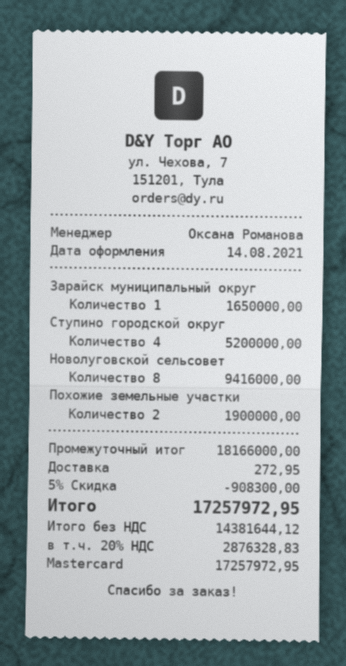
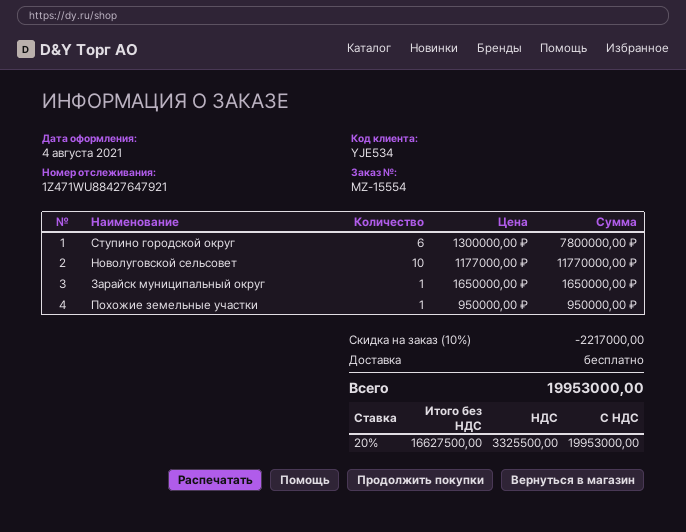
order date: 2021-08-14 -> 2021-08-04
Ступино городской округ: 4 for 5200000.00 -> 6 for 7800000.00
Новолуговской сельсовет: 8 for 9416000.00 -> 10 for 11770000.00
Похожие земельные участки: 2 for 1900000.00 -> 1 for 950000.00
discount: 5% = 908300.00 -> 10% = 2217000.00
shipping: 272.95 -> 0.00
net: 14381644.12 -> 16627500.00
tax: 20% = 2876328.83 -> 20% = 3325500.00
total: 17257972.95 -> 19953000.00

